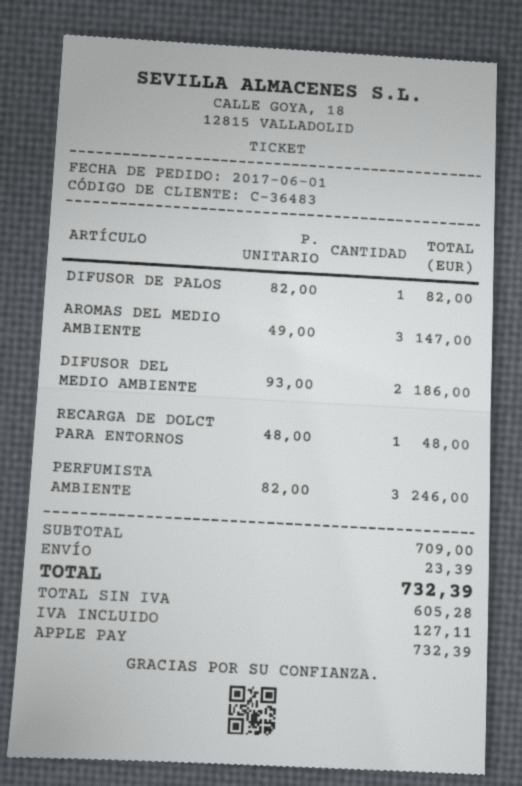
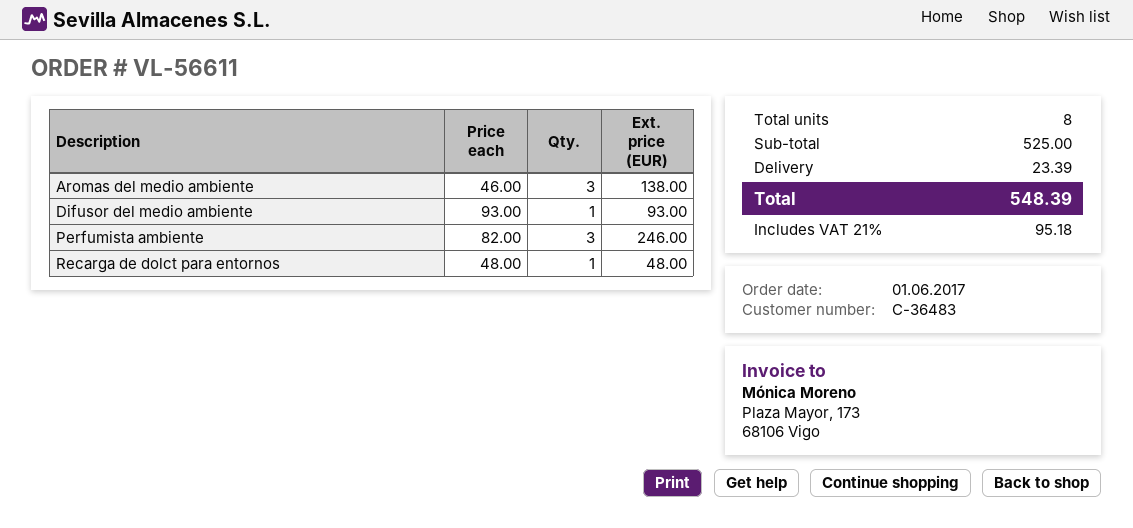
DIFUSOR DE PALOS: 1 x 82.00 = 82.00 -> none
AROMAS DEL MEDIO AMBIENTE: 3 x 49.00 = 147.00 -> 3 x 46.00 = 138.00
DIFUSOR DEL MEDIO AMBIENTE: 2 x 93.00 = 186.00 -> 1 x 93.00 = 93.00
subtotal: 709.00 -> 525.00
tax: 127.11 -> 95.18
total: 732.39 -> 548.39

